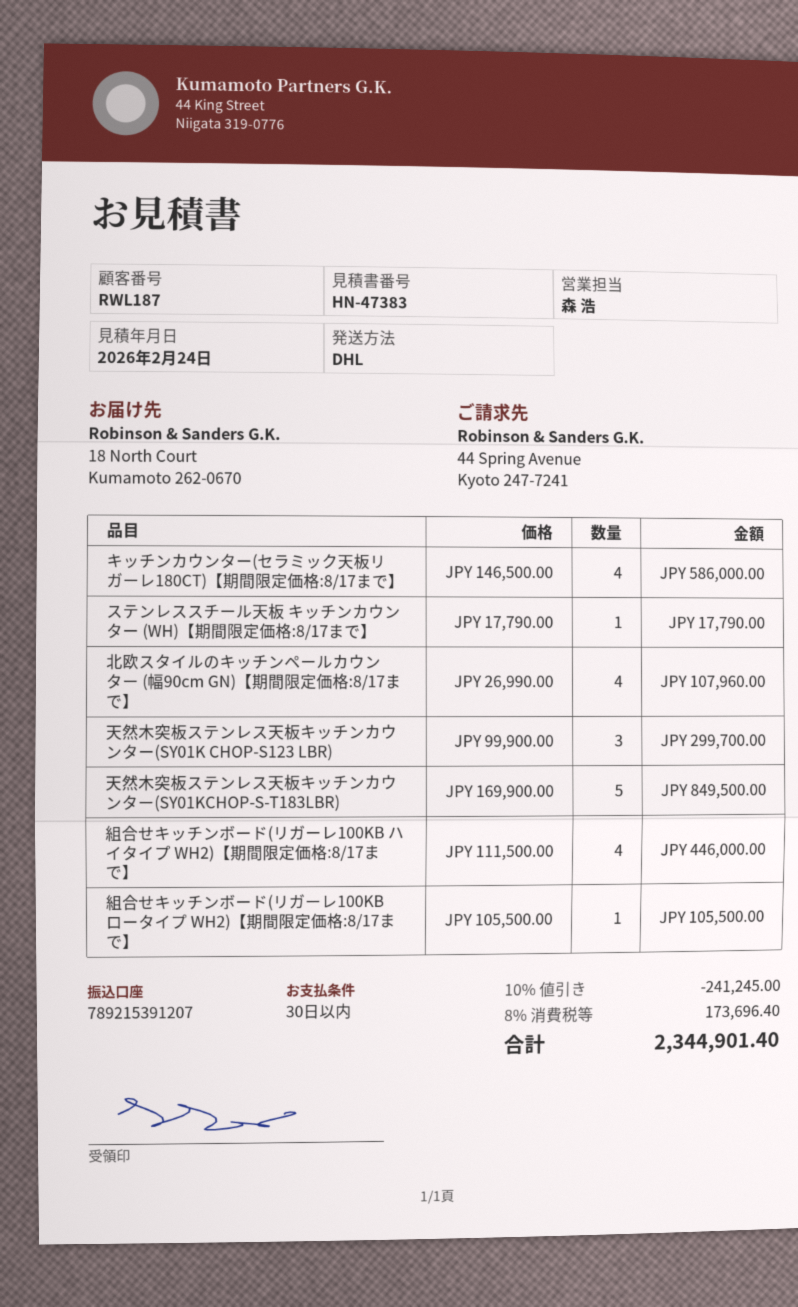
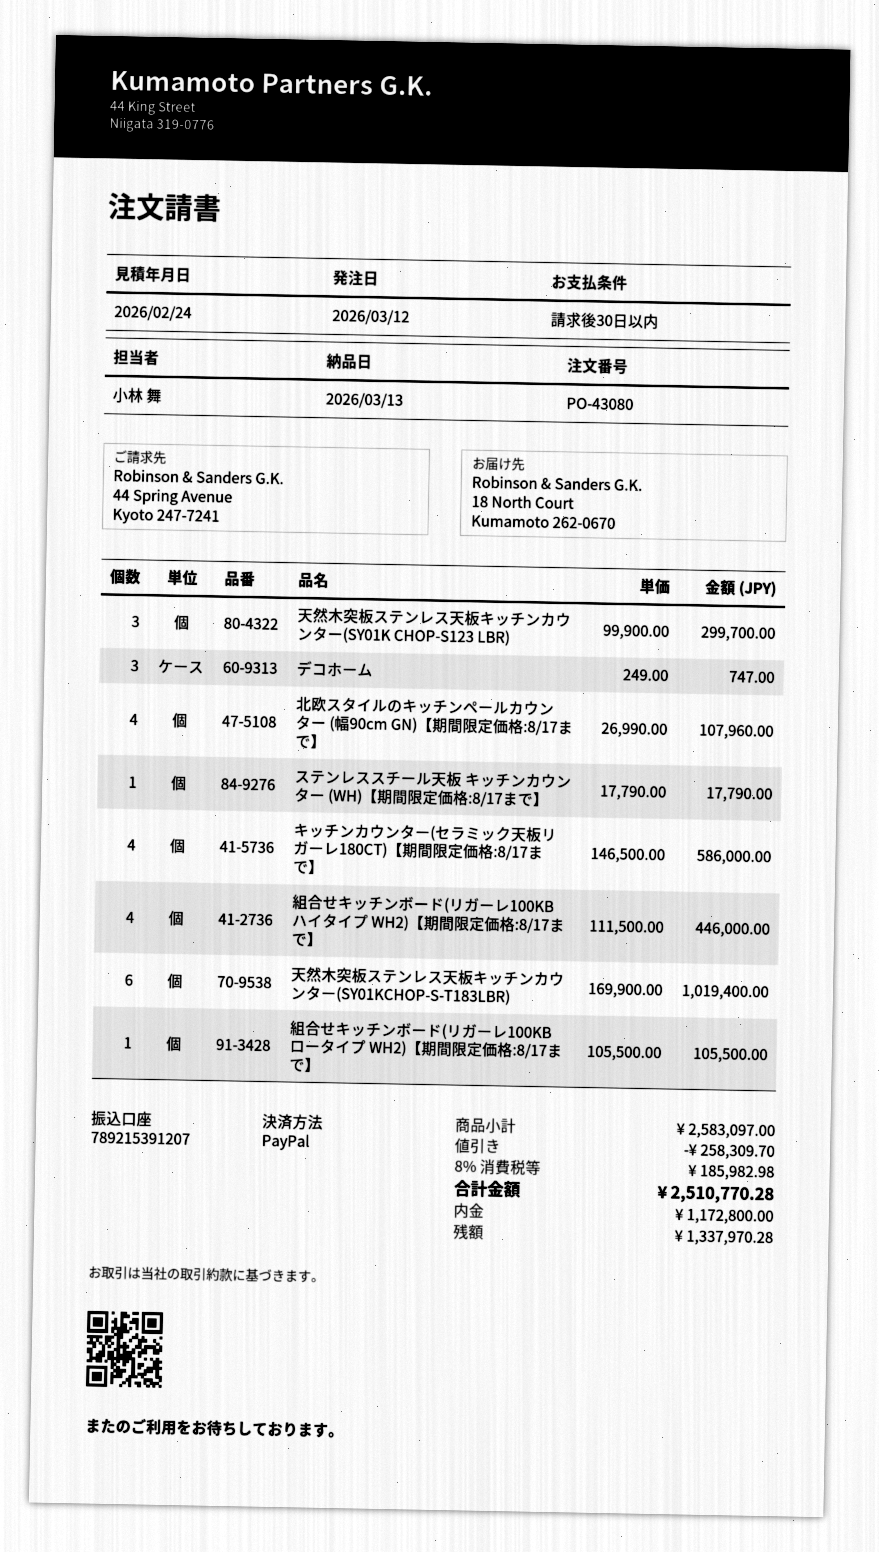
sales rep: 森 浩 -> 小林 舞
天然木突板ステンレス天板キッチンカウンター(SY01KCHOP-S-T183LBR): 5 x 169900.00 = 849500.00 -> 6 x 169900.00 = 1019400.00
デコホーム: none -> 3 x 249.00 = 747.00
discount: 241245.00 -> 258309.70
tax: 8% = 173696.40 -> 8% = 185982.98
total: 2344901.40 -> 2510770.28

